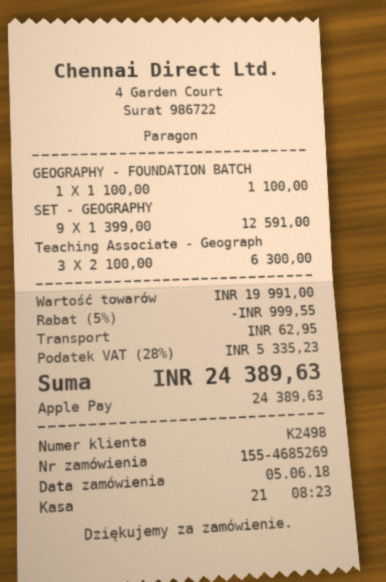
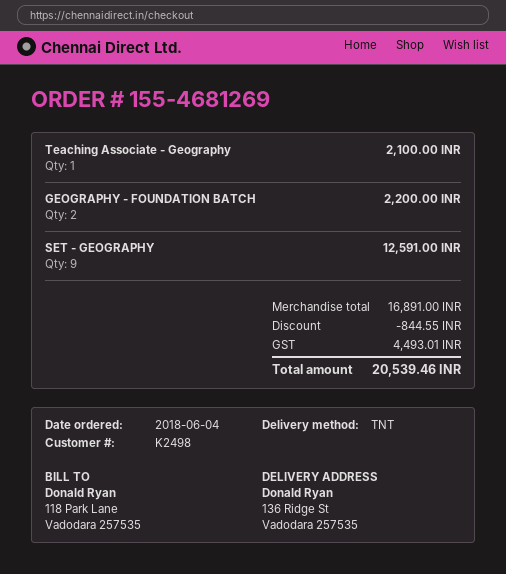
order number: 155-4685269 -> 155-4681269
order date: 2018-06-05 -> 2018-06-04
GEOGRAPHY - FOUNDATION BATCH: 1 for 1100.00 -> 2 for 2200.00
Teaching Associate - Geograph: 3 for 6300.00 -> 1 for 2100.00
subtotal: 19991.00 -> 16891.00
discount: 999.55 -> 844.55
shipping: 62.95 -> none
tax: 5335.23 -> 4493.01
total: 24389.63 -> 20539.46

